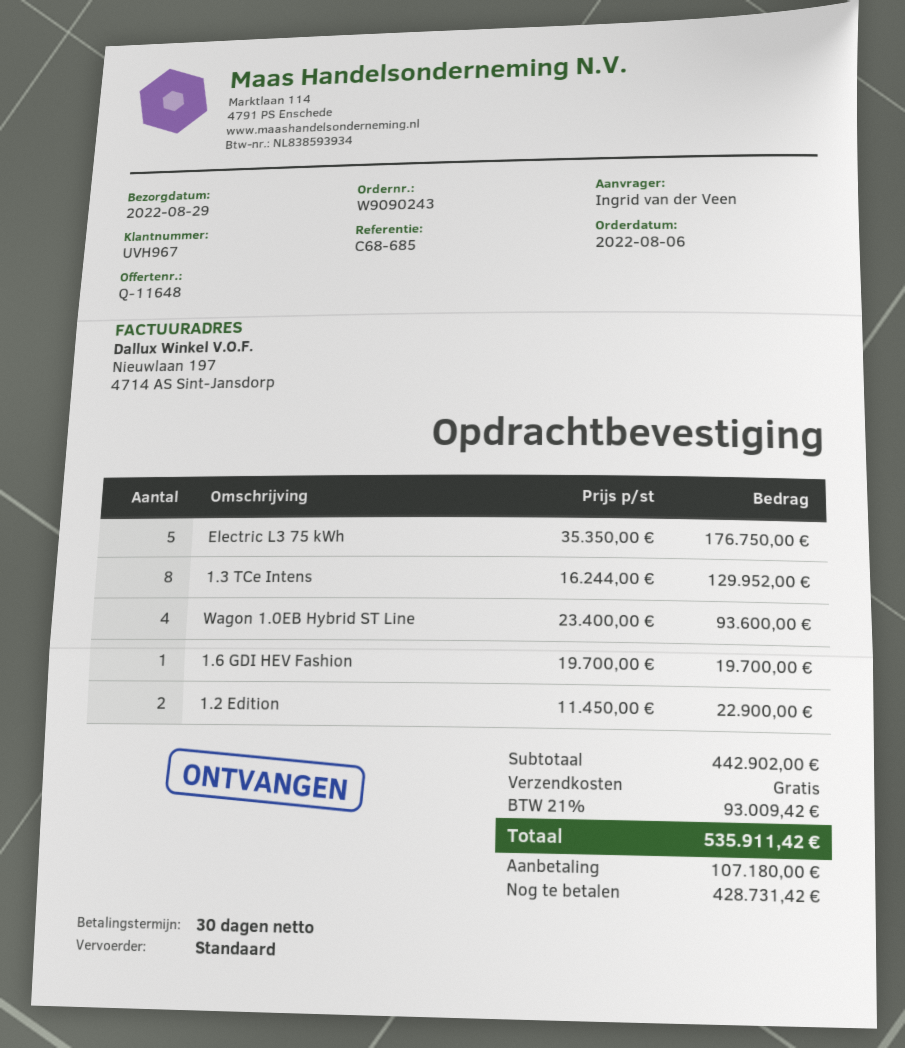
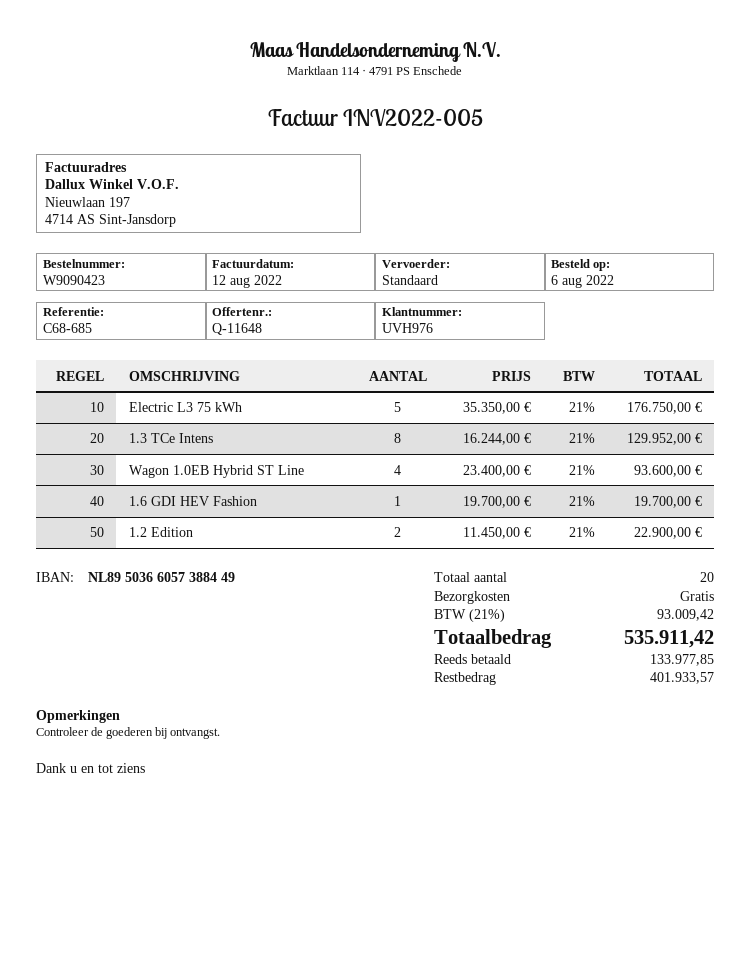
order number: W9090243 -> W9090423
customer number: UVH967 -> UVH976
deposit: 107180.00 -> 133977.85
balance: 428731.42 -> 401933.57

